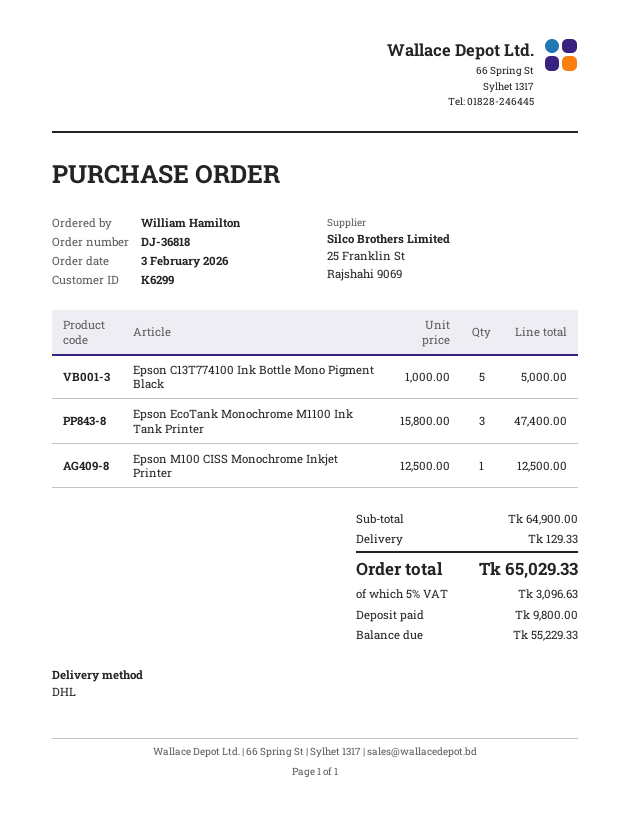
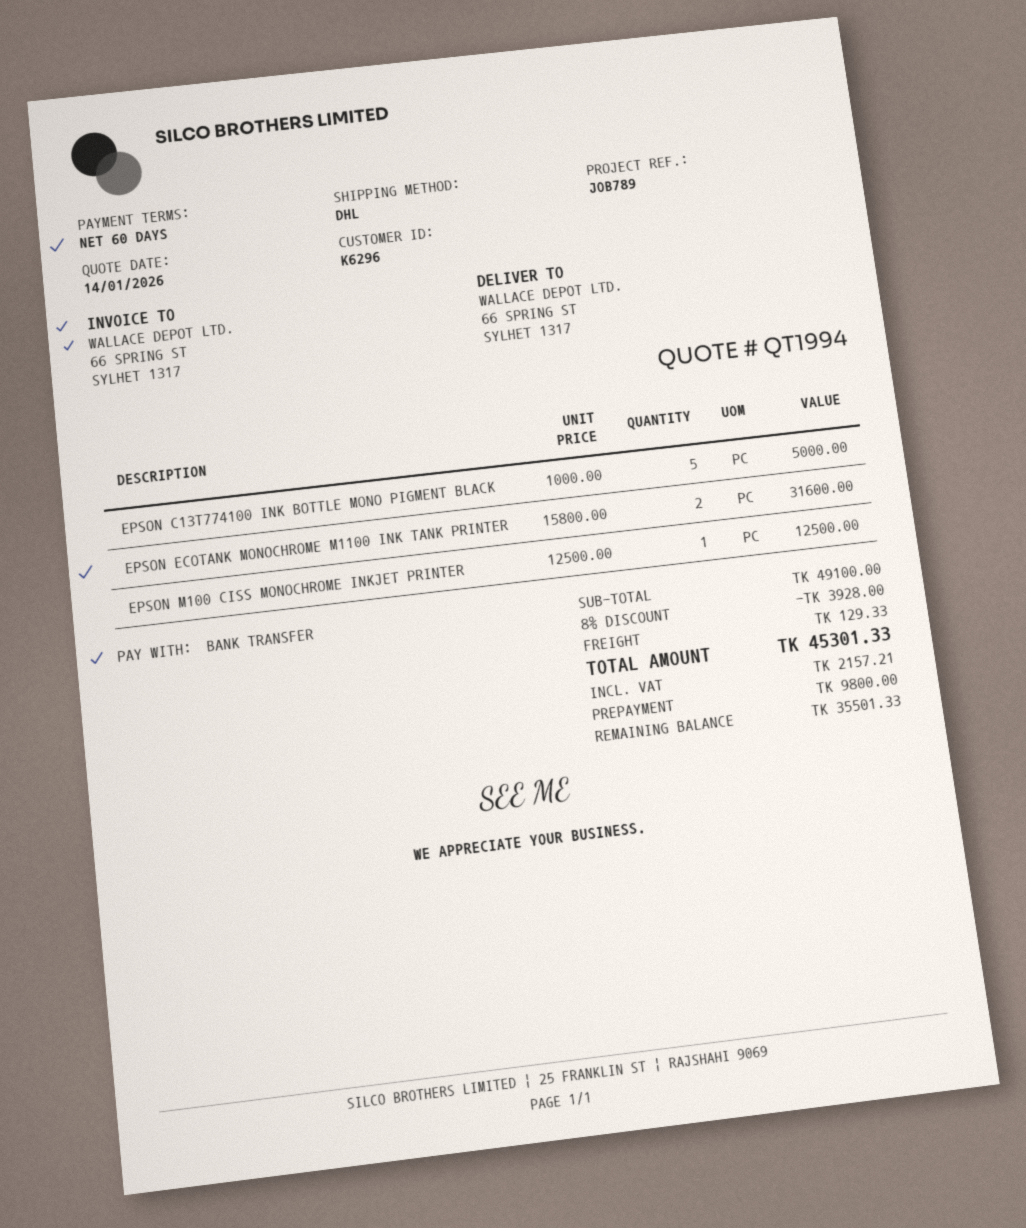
customer number: K6299 -> K6296
Epson EcoTank Monochrome M1100 Ink Tank Printer: 3 x 15800.00 = 47400.00 -> 2 x 15800.00 = 31600.00
subtotal: 64900.00 -> 49100.00
discount: none -> 8% = 3928.00
tax: 3096.63 -> 2157.21
total: 65029.33 -> 45301.33
balance: 55229.33 -> 35501.33

